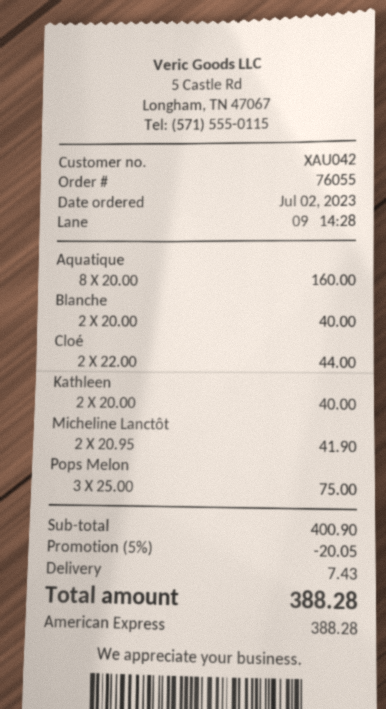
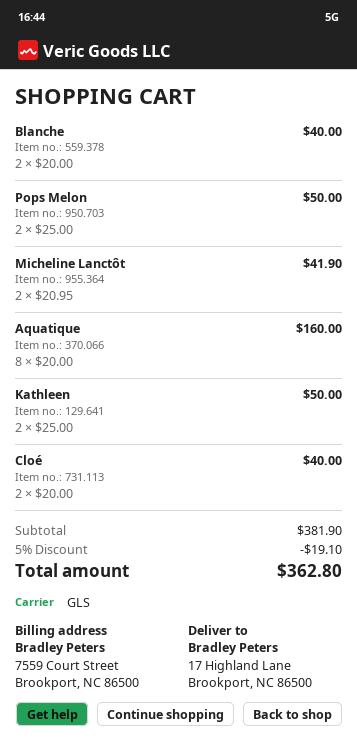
Cloé: 2 x 22.00 = 44.00 -> 2 x 20.00 = 40.00
Kathleen: 2 x 20.00 = 40.00 -> 2 x 25.00 = 50.00
Pops Melon: 3 x 25.00 = 75.00 -> 2 x 25.00 = 50.00
subtotal: 400.90 -> 381.90
discount: 5% = 20.05 -> 5% = 19.10
shipping: 7.43 -> none
total: 388.28 -> 362.80

